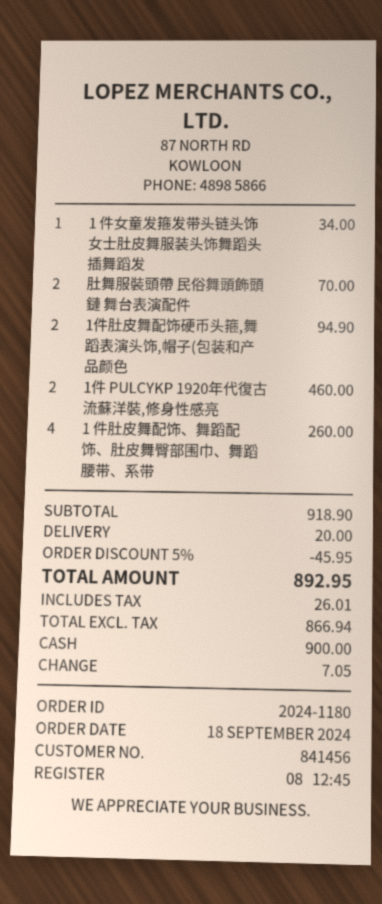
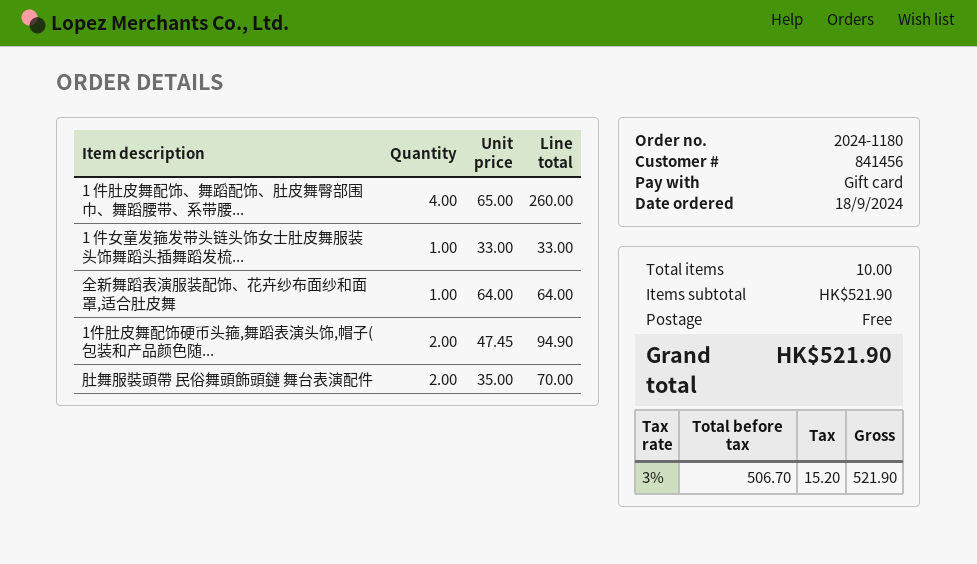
payment method: cash -> gift card
1 件女童发箍发带头链头饰女士肚皮舞服装头饰舞蹈头插舞蹈发: 1 for 34.00 -> 1 for 33.00
1件 PULCYKP 1920年代復古流蘇洋裝,修身性感亮: 2 for 460.00 -> none
全新舞蹈表演服装配饰、花卉纱布面纱和面罩,适合肚皮舞: none -> 1 for 64.00
subtotal: 918.90 -> 521.90
discount: 5% = 45.95 -> none
shipping: 20.00 -> 0.00
net: 866.94 -> 506.70
tax: 26.01 -> 15.20
total: 892.95 -> 521.90

